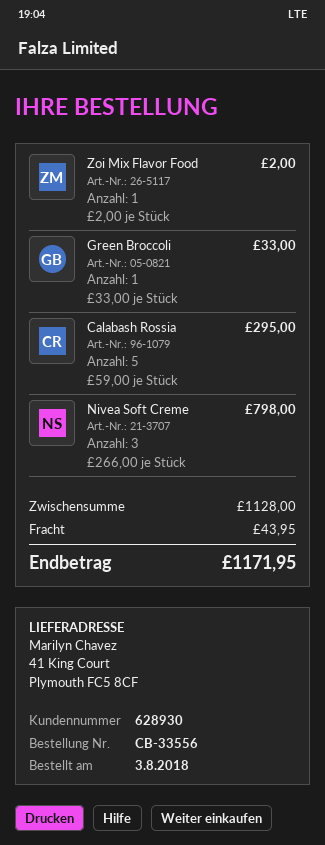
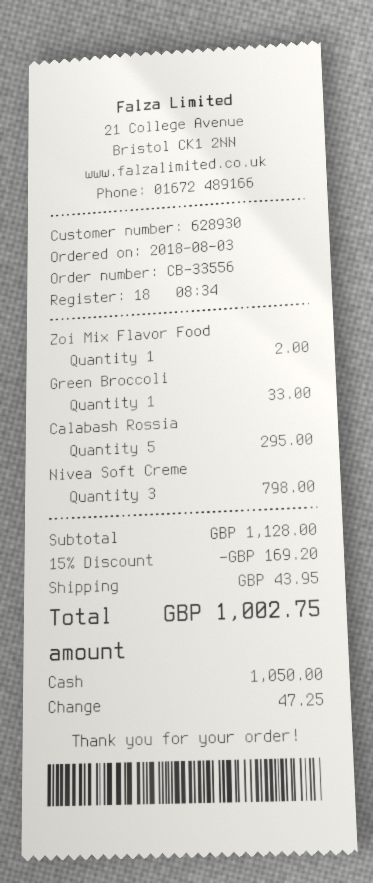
discount: none -> 15% = 169.20
total: 1171.95 -> 1002.75

